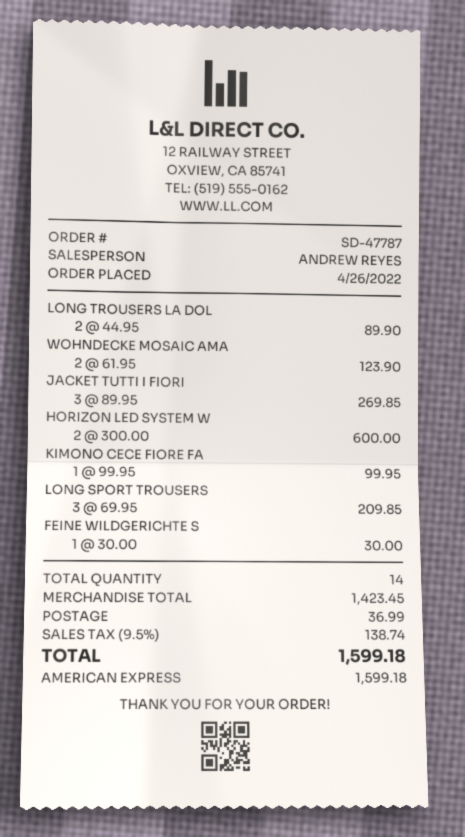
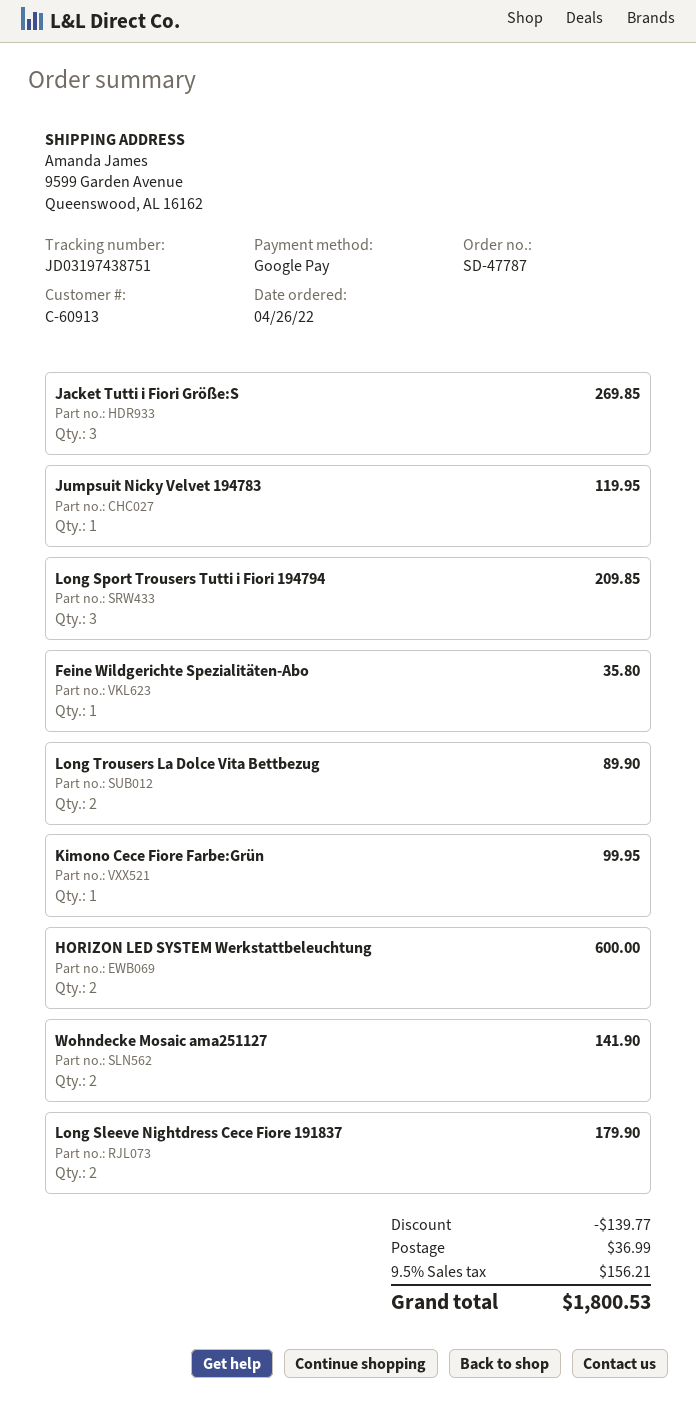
payment method: American Express -> Google Pay
WOHNDECKE MOSAIC AMA: 2 for 123.90 -> 2 for 141.90
FEINE WILDGERICHTE S: 1 for 30.00 -> 1 for 35.80
Jumpsuit Nicky Velvet 194783: none -> 1 for 119.95
Long Sleeve Nightdress Cece Fiore 191837: none -> 2 for 179.90
discount: none -> 139.77
tax: 9.5% = 138.74 -> 9.5% = 156.21
total: 1599.18 -> 1800.53

